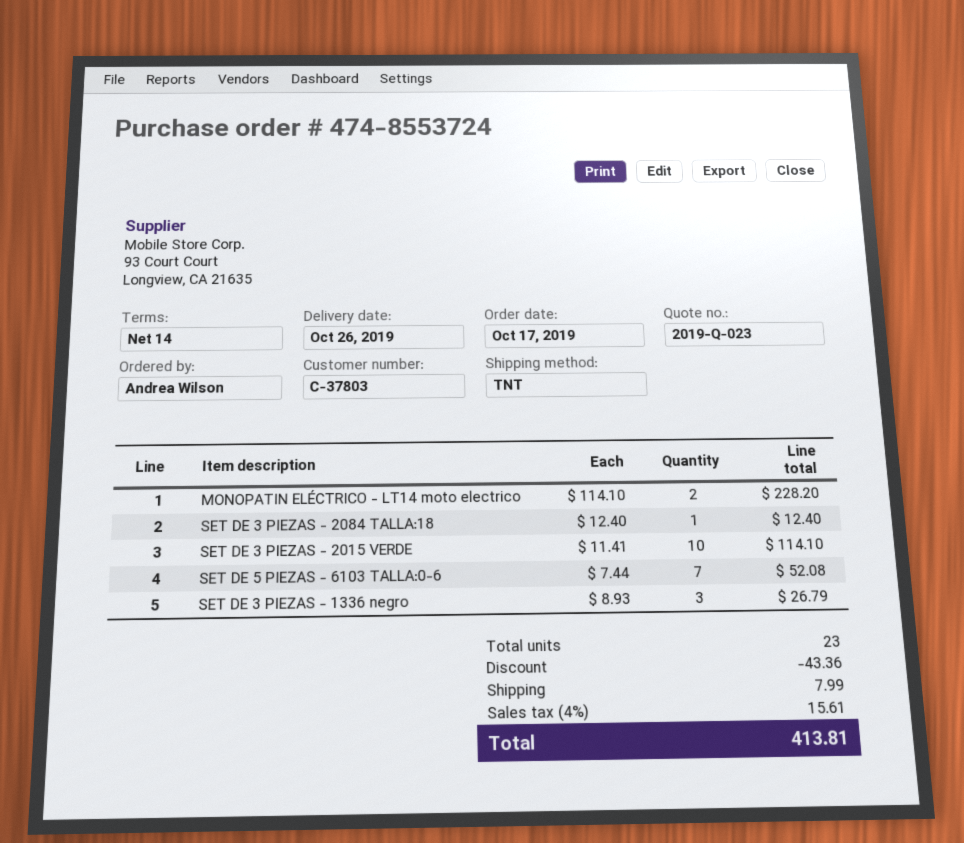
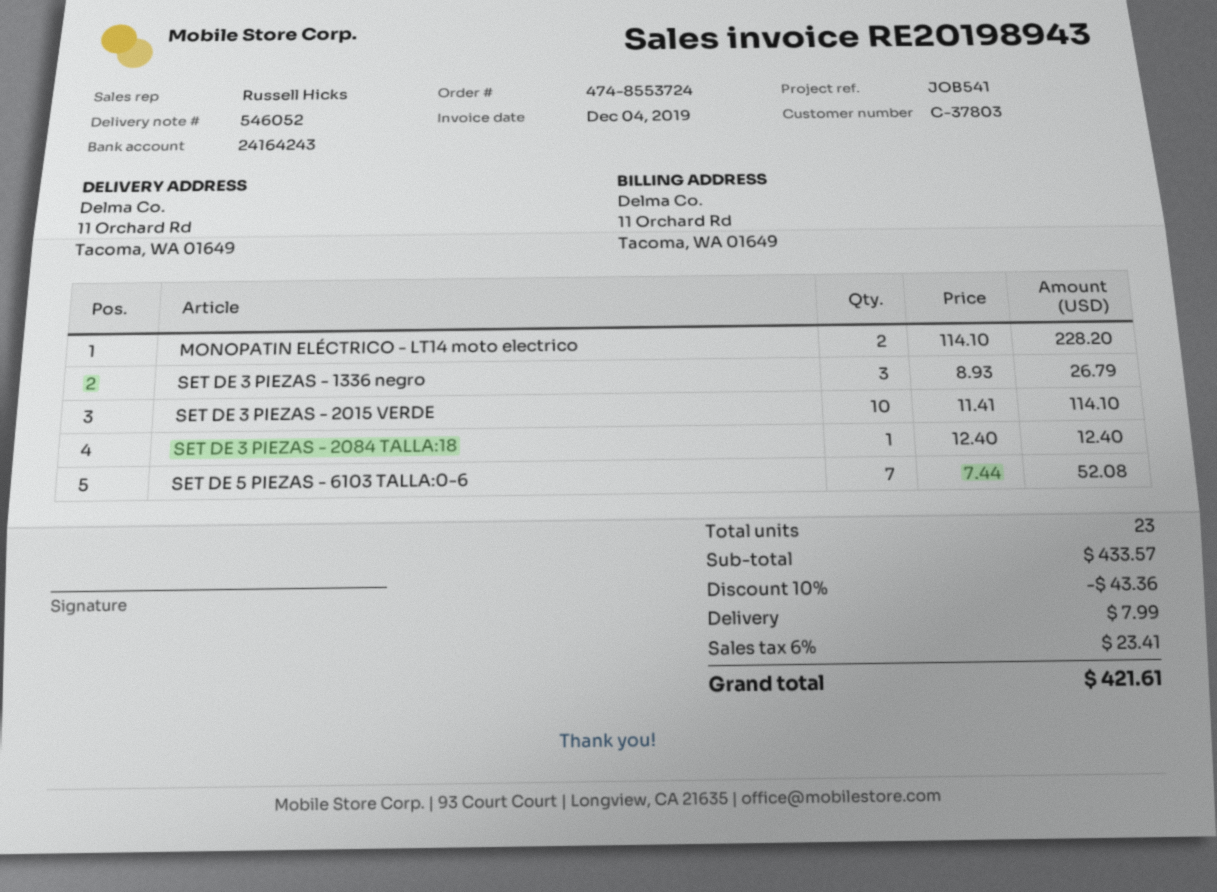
tax: 4% = 15.61 -> 6% = 23.41
total: 413.81 -> 421.61

